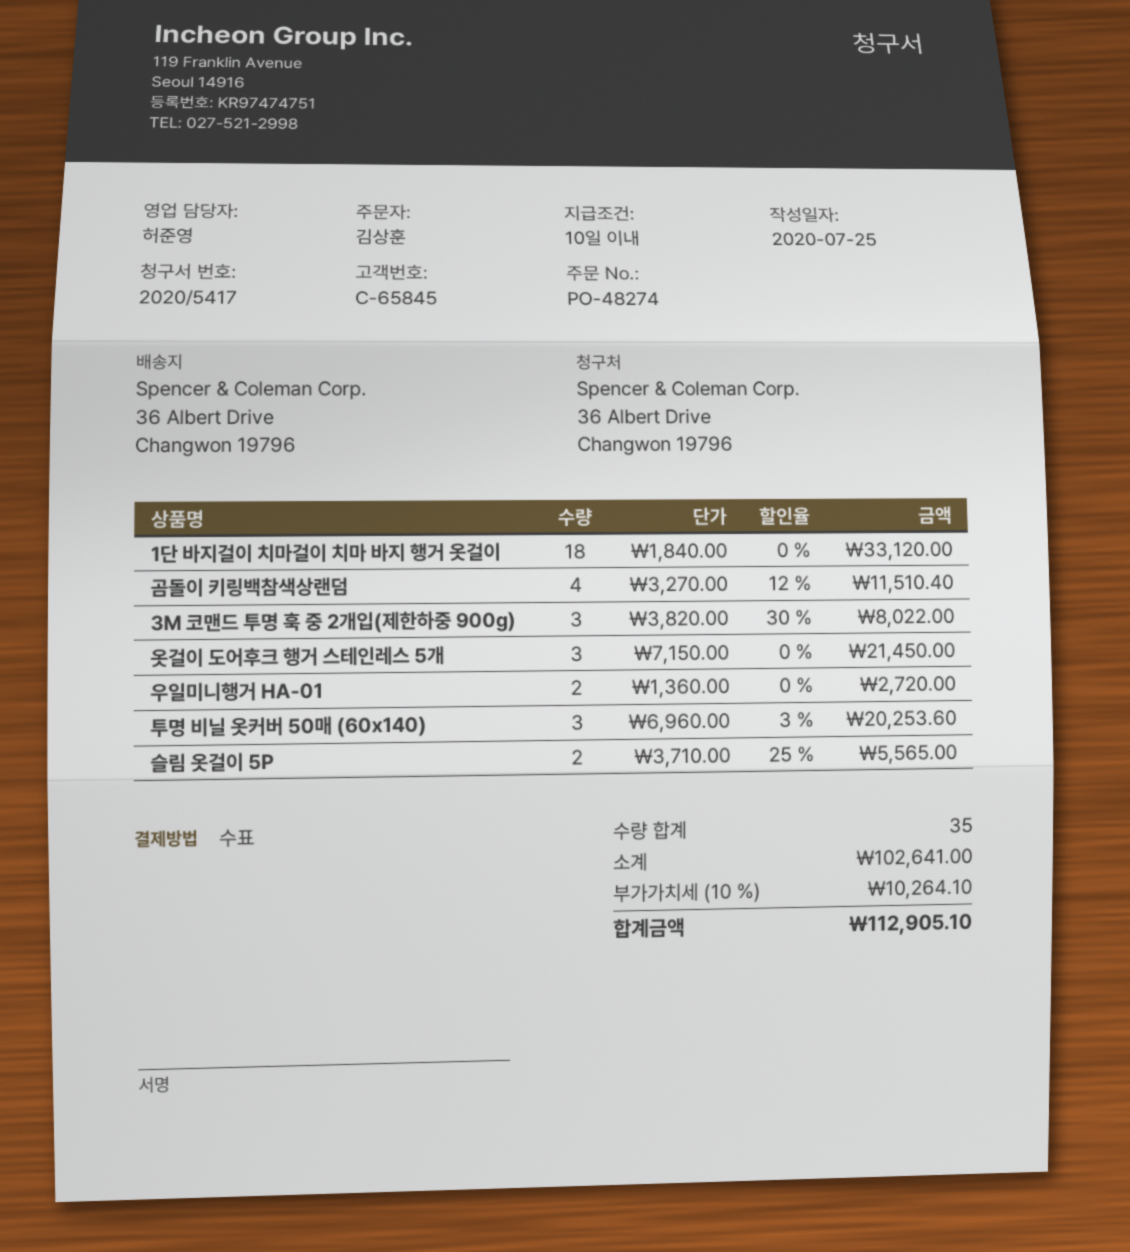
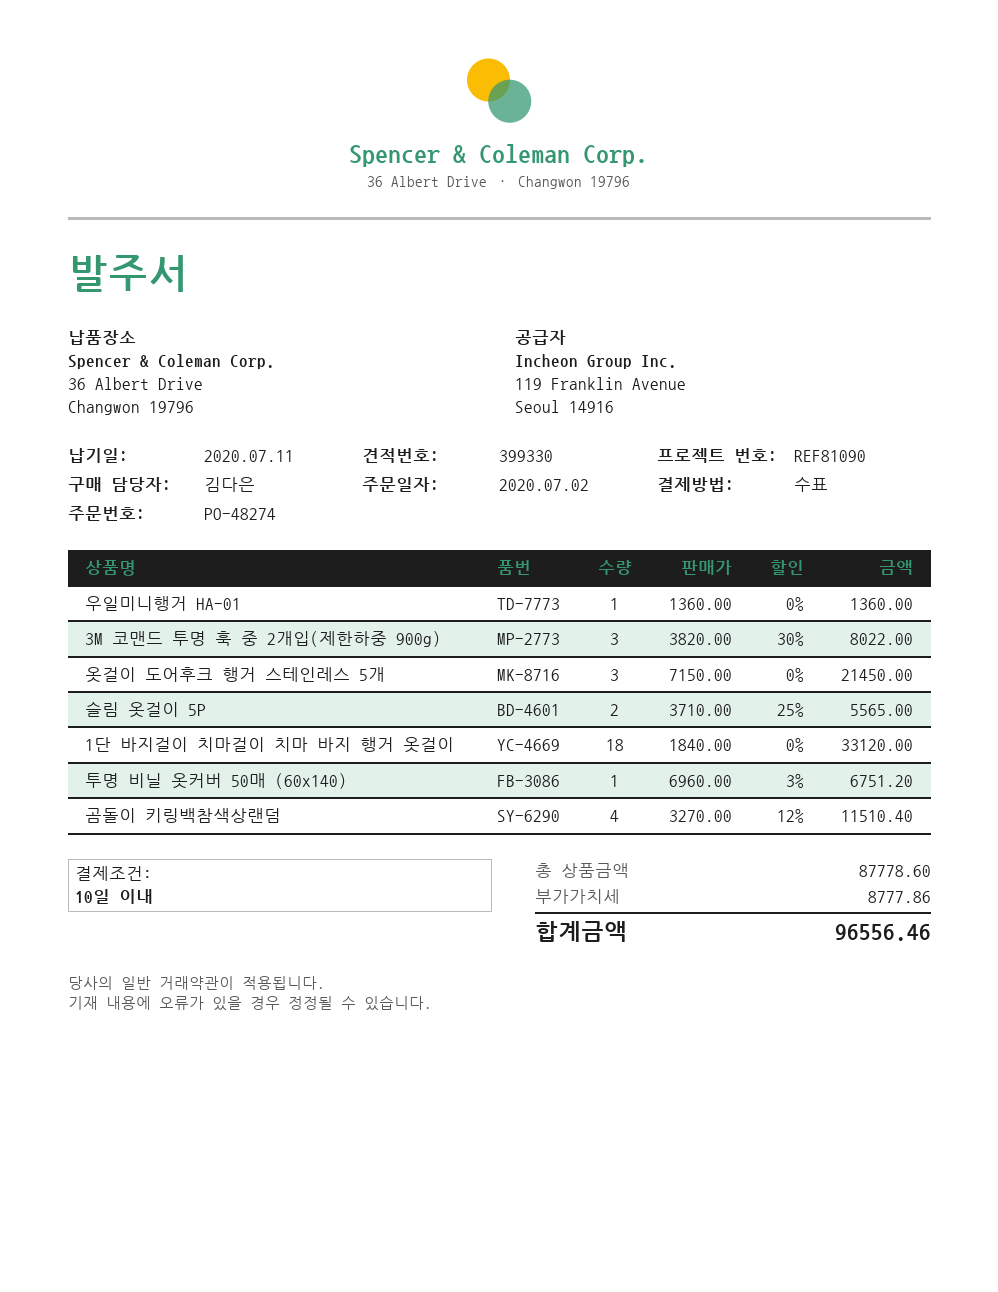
ordered by: 김상훈 -> 김다은
우일미니행거 HA-01: 2 x 1360.00 = 2720.00 -> 1 x 1360.00 = 1360.00
투명 비닐 옷커버 50매 (60x140): 3 x 6960.00 - 3% = 20253.60 -> 1 x 6960.00 - 3% = 6751.20
subtotal: 102641.00 -> 87778.60
tax: 10264.10 -> 8777.86
total: 112905.10 -> 96556.46

